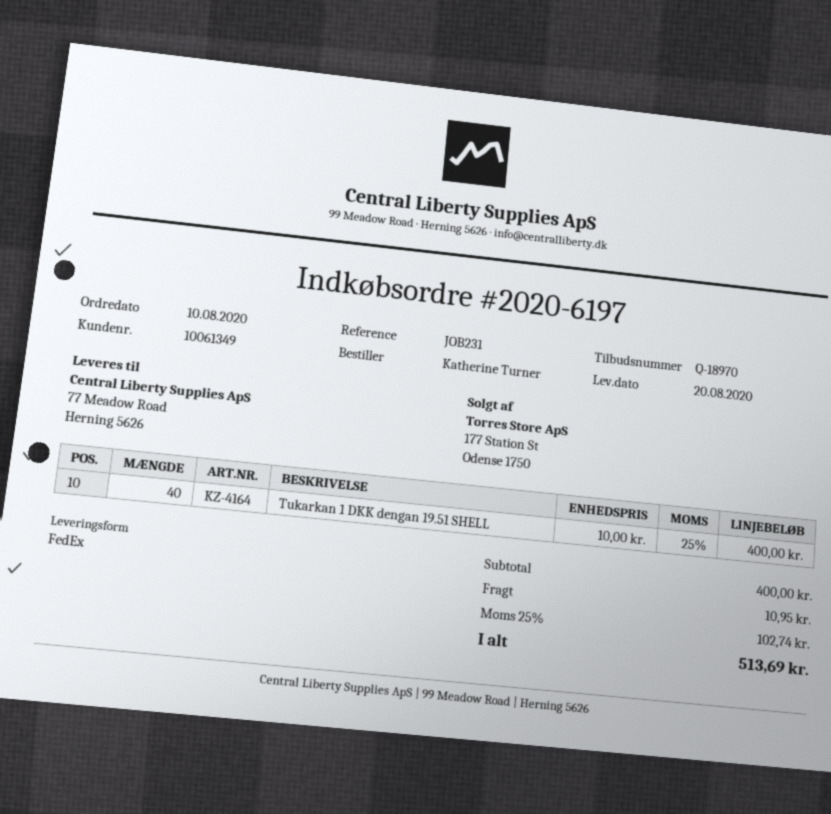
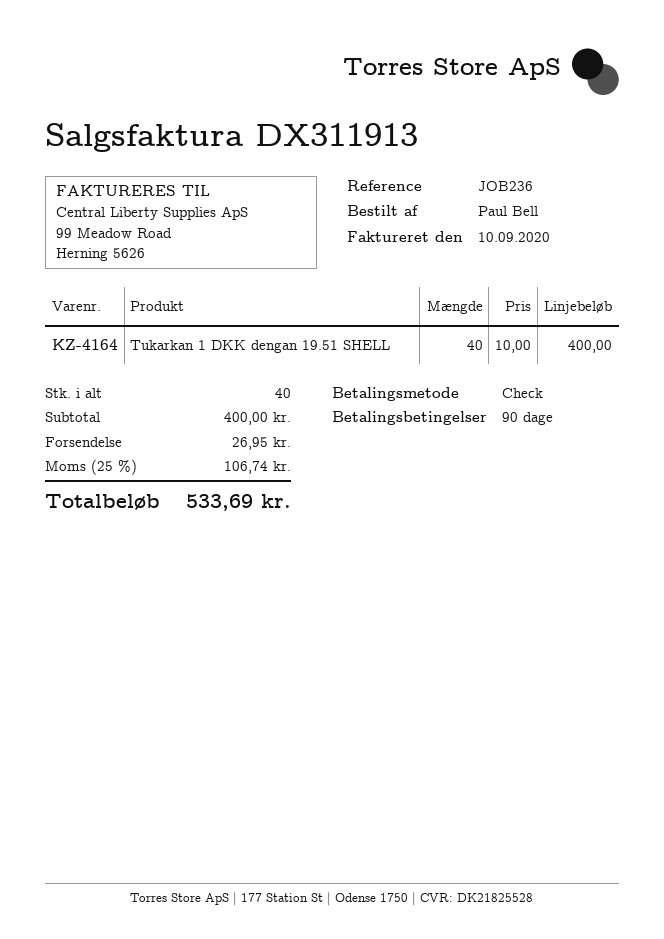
reference: JOB231 -> JOB236
ordered by: Katherine Turner -> Paul Bell
shipping: 10.95 -> 26.95
tax: 25% = 102.74 -> 25% = 106.74
total: 513.69 -> 533.69

